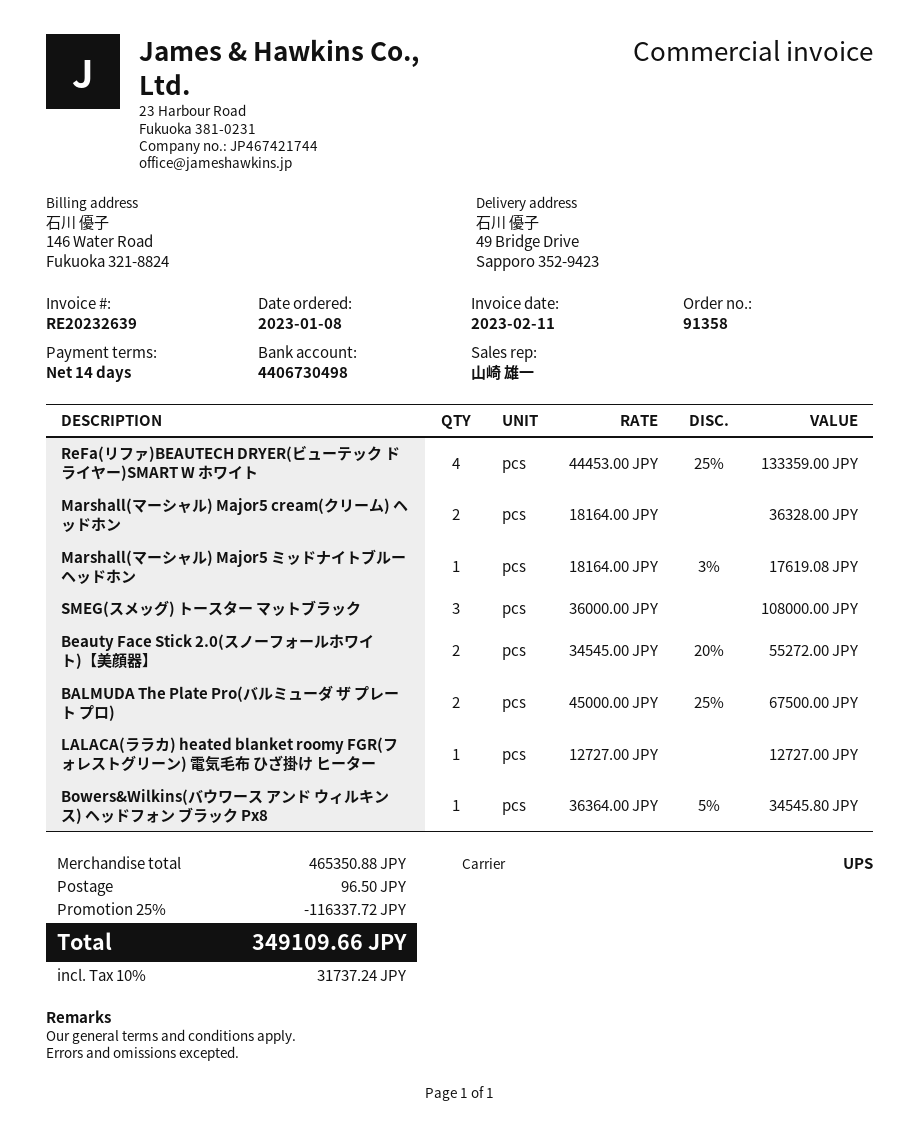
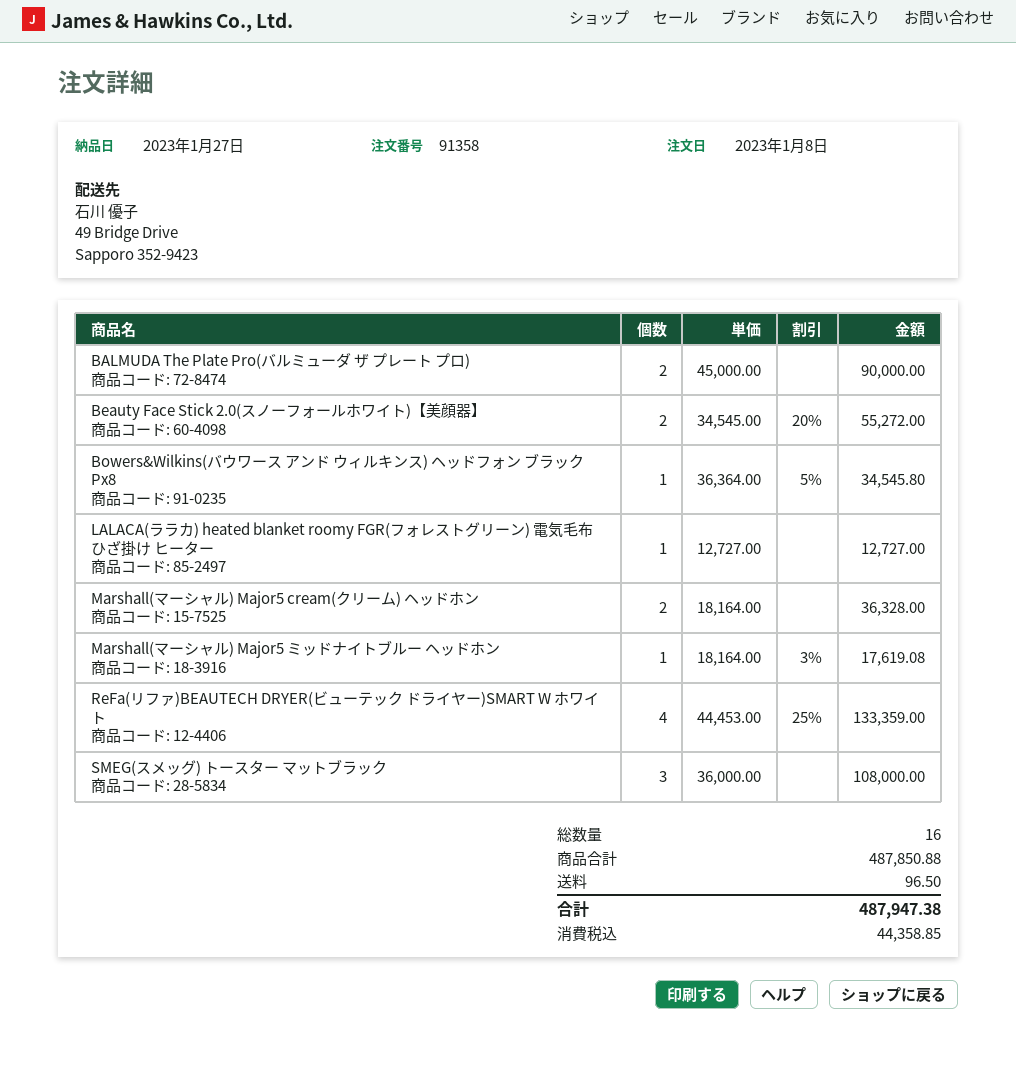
BALMUDA The Plate Pro(バルミューダ ザ プレート プロ): 2 x 45000.00 - 25% = 67500.00 -> 2 x 45000.00 = 90000.00
subtotal: 465350.88 -> 487850.88
discount: 25% = 116337.72 -> none
tax: 31737.24 -> 44358.85
total: 349109.66 -> 487947.38

